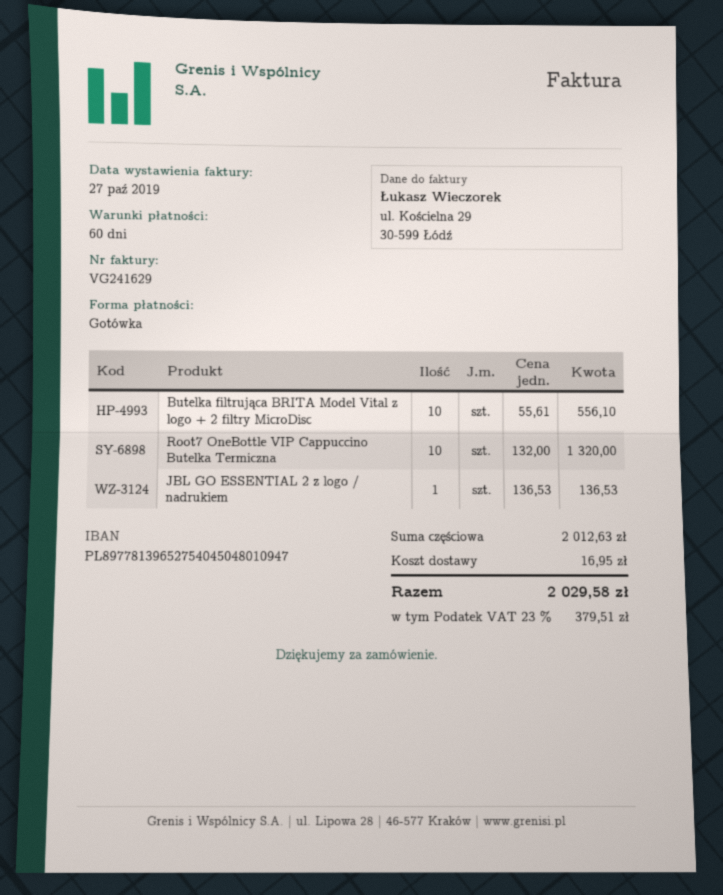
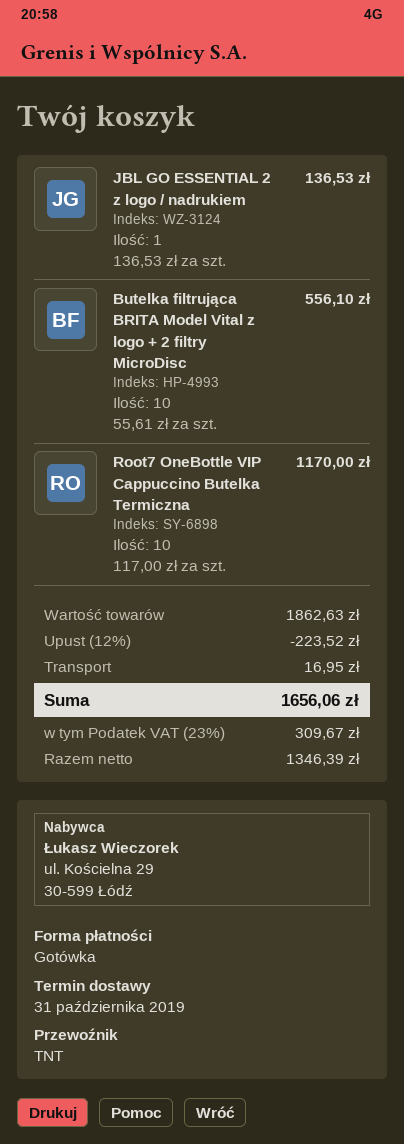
Root7 OneBottle VIP Cappuccino Butelka Termiczna: 10 x 132.00 = 1320.00 -> 10 x 117.00 = 1170.00
subtotal: 2012.63 -> 1862.63
discount: none -> 12% = 223.52
tax: 23% = 379.51 -> 23% = 309.67
total: 2029.58 -> 1656.06

